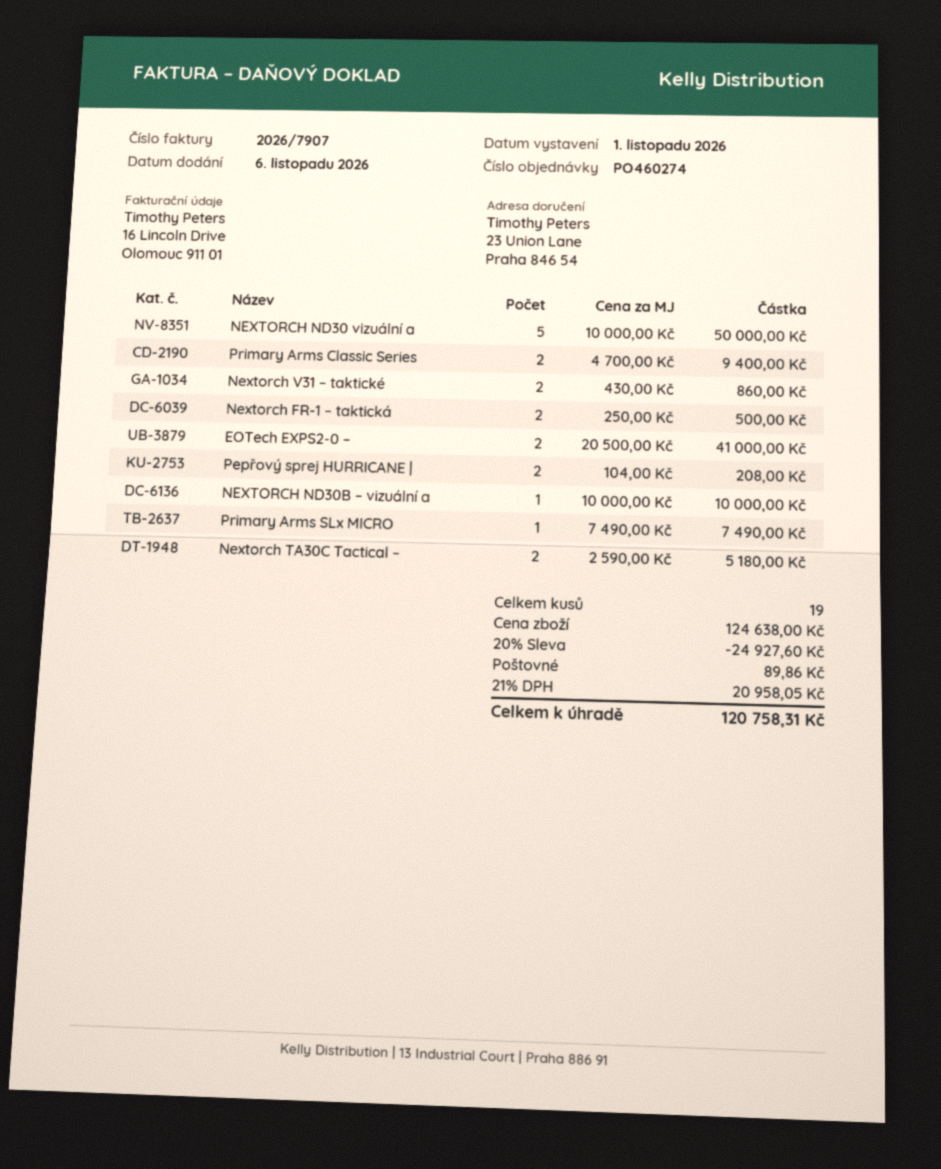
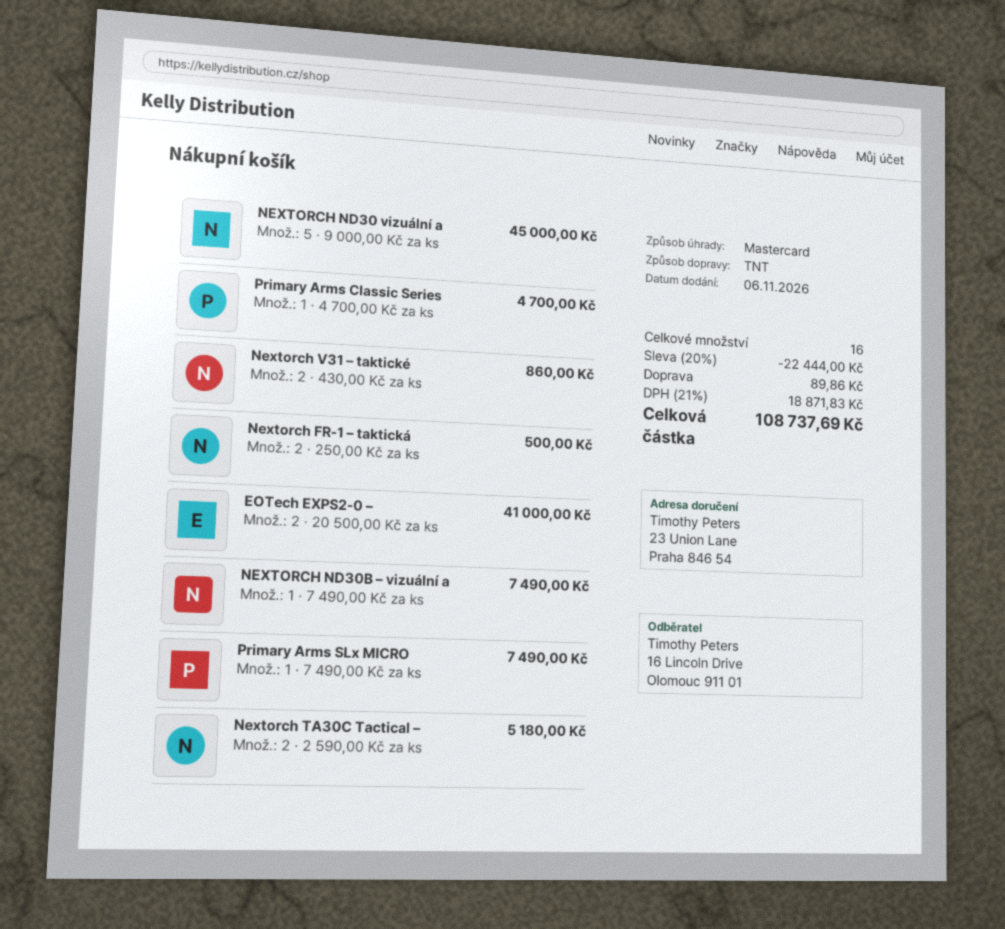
NEXTORCH ND30 vizuální a: 5 x 10000.00 = 50000.00 -> 5 x 9000.00 = 45000.00
Primary Arms Classic Series: 2 x 4700.00 = 9400.00 -> 1 x 4700.00 = 4700.00
Pepřový sprej HURRICANE |: 2 x 104.00 = 208.00 -> none
NEXTORCH ND30B – vizuální a: 1 x 10000.00 = 10000.00 -> 1 x 7490.00 = 7490.00
total quantity: 19 -> 16
discount: 20% = 24927.60 -> 20% = 22444.00
tax: 21% = 20958.05 -> 21% = 18871.83
total: 120758.31 -> 108737.69

